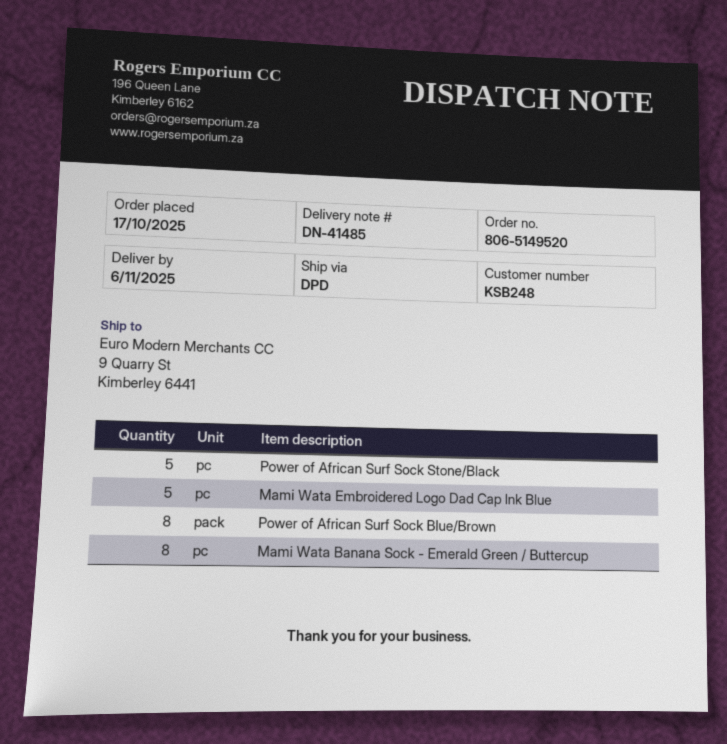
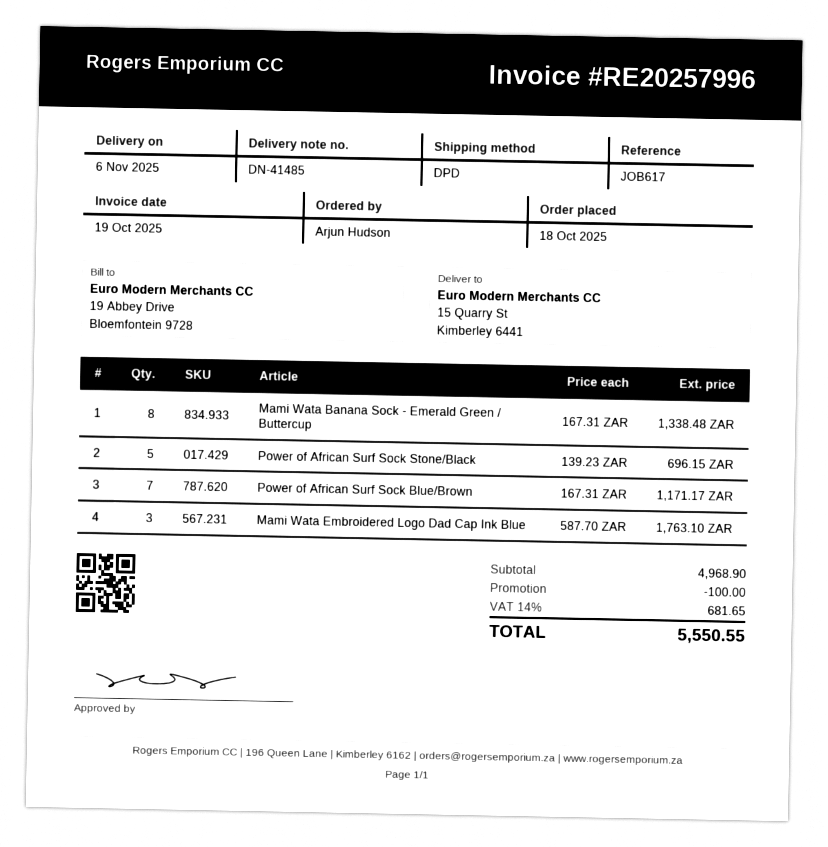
order date: 2025-10-17 -> 2025-10-18
ship to: 9 Quarry St, Kimberley 6441 -> 15 Quarry St, Kimberley 6441
Mami Wata Embroidered Logo Dad Cap Ink Blue: 5 -> 3
Power of African Surf Sock Blue/Brown: 8 -> 7

